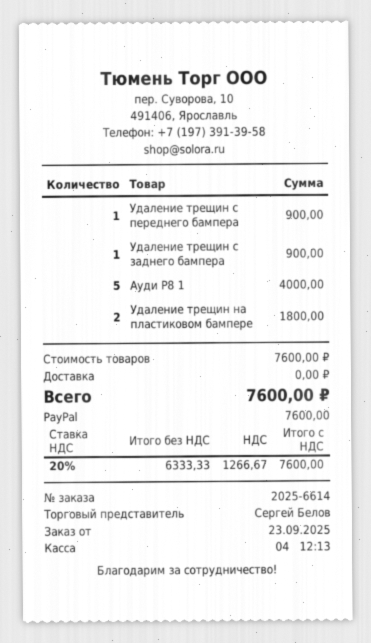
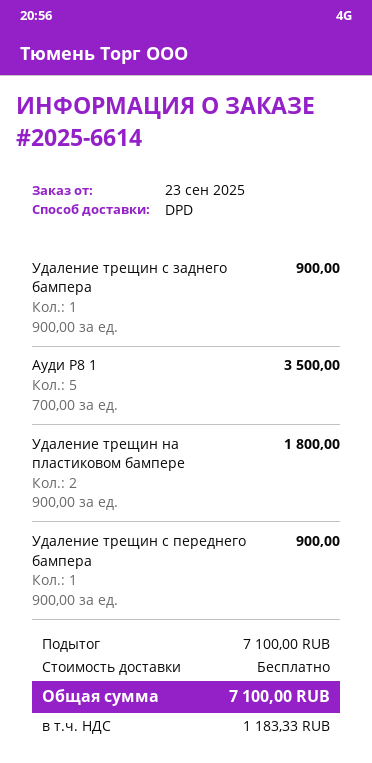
Ауди Р8 1: 5 for 4000.00 -> 5 for 3500.00
subtotal: 7600.00 -> 7100.00
tax: 1266.67 -> 1183.33
total: 7600.00 -> 7100.00

